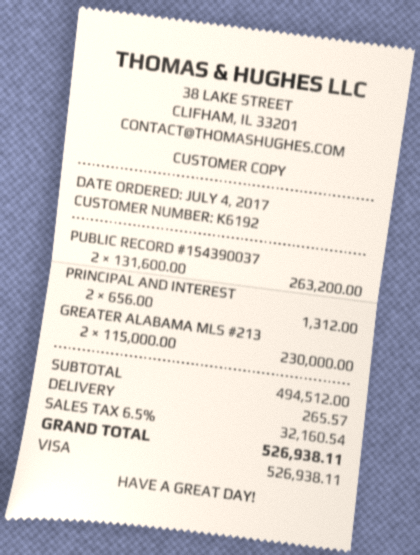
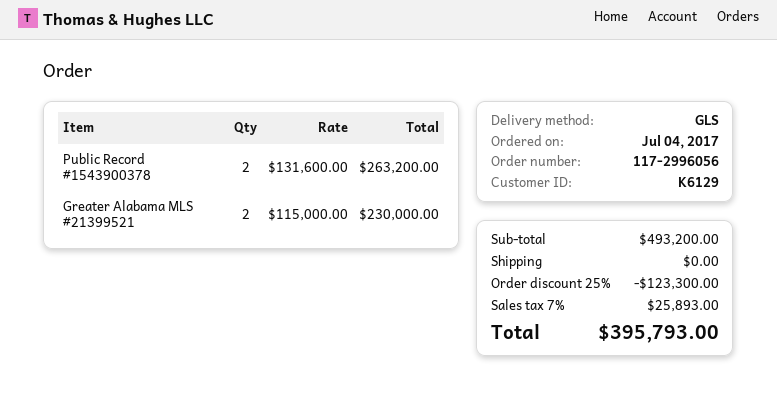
customer number: K6192 -> K6129
PRINCIPAL AND INTEREST: 2 x 656.00 = 1312.00 -> none
subtotal: 494512.00 -> 493200.00
discount: none -> 25% = 123300.00
shipping: 265.57 -> 0.00
tax: 6.5% = 32160.54 -> 7% = 25893.00
total: 526938.11 -> 395793.00

